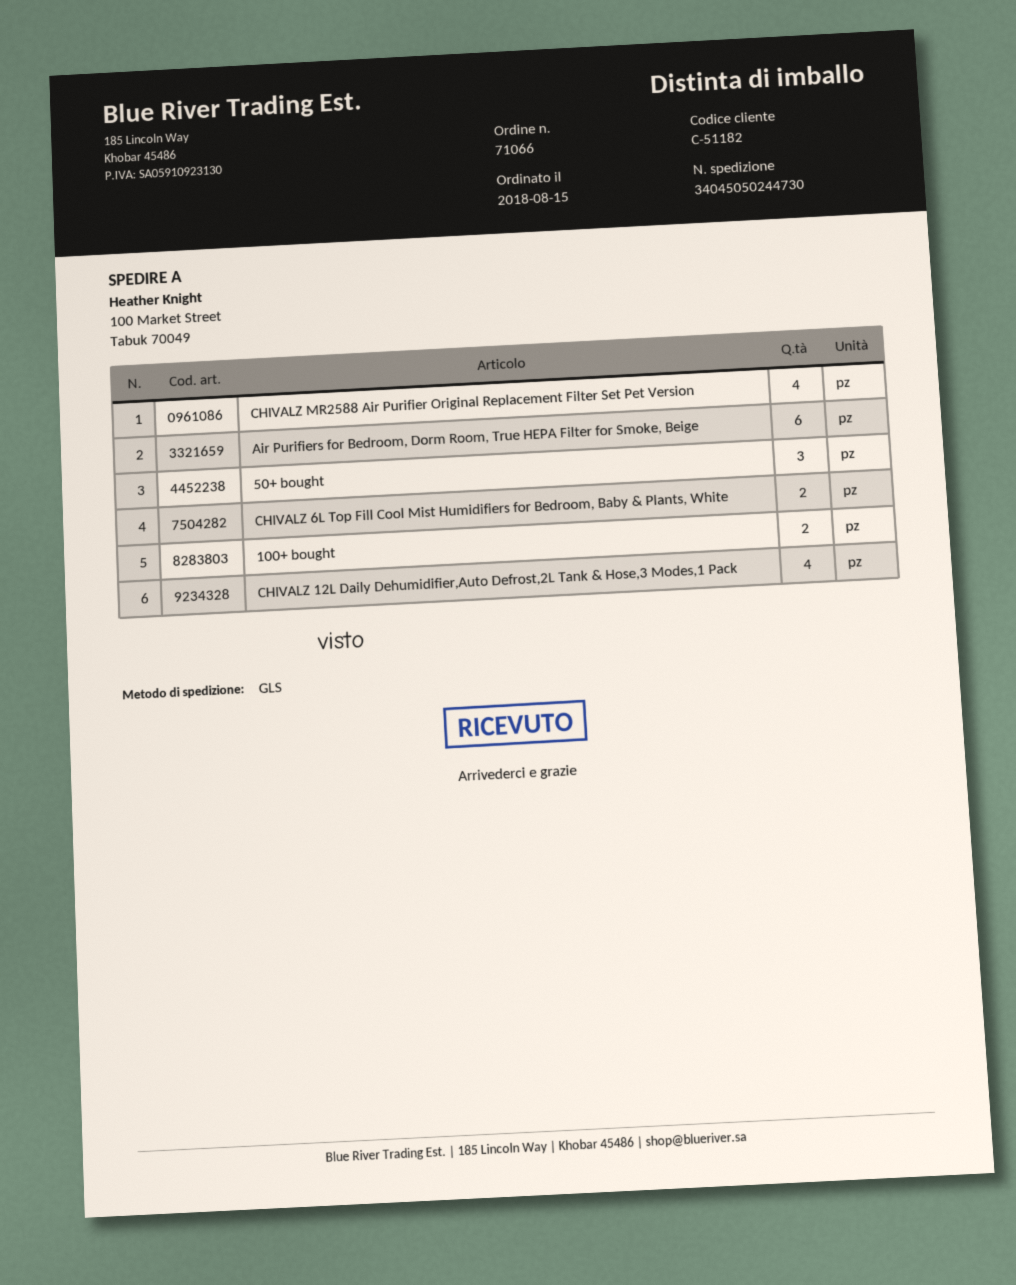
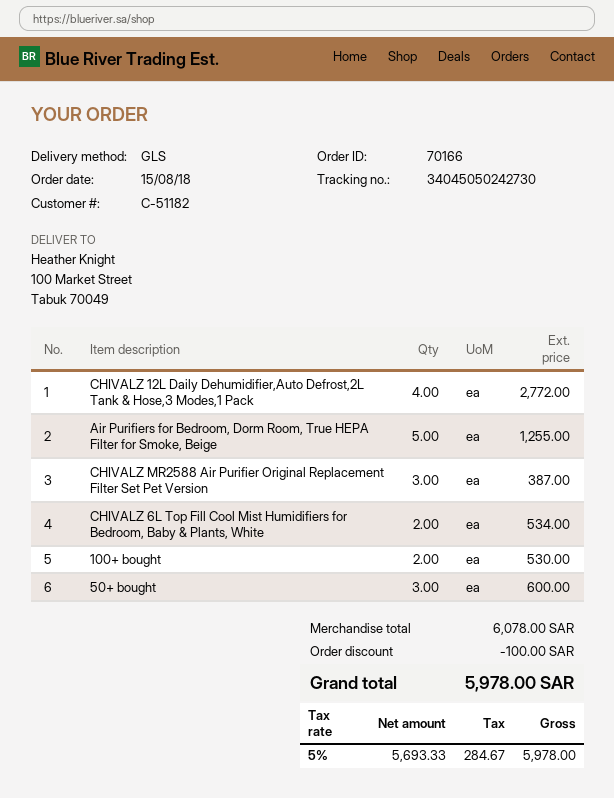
order number: 71066 -> 70166
tracking number: 34045050244730 -> 34045050242730
CHIVALZ MR2588 Air Purifier Original Replacement Filter Set Pet Version: 4 -> 3
Air Purifiers for Bedroom, Dorm Room, True HEPA Filter for Smoke, Beige: 6 -> 5

